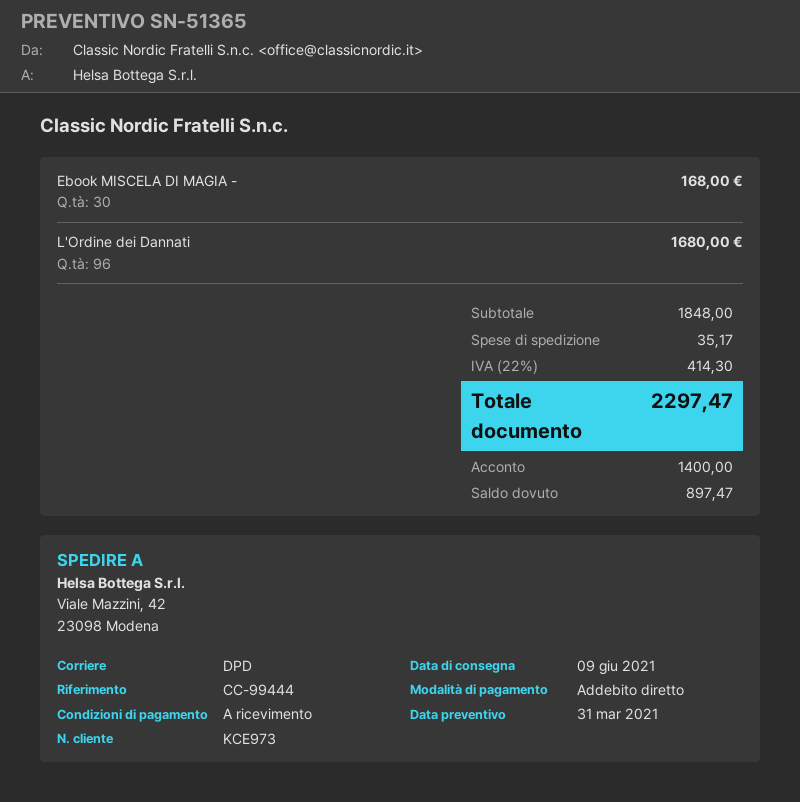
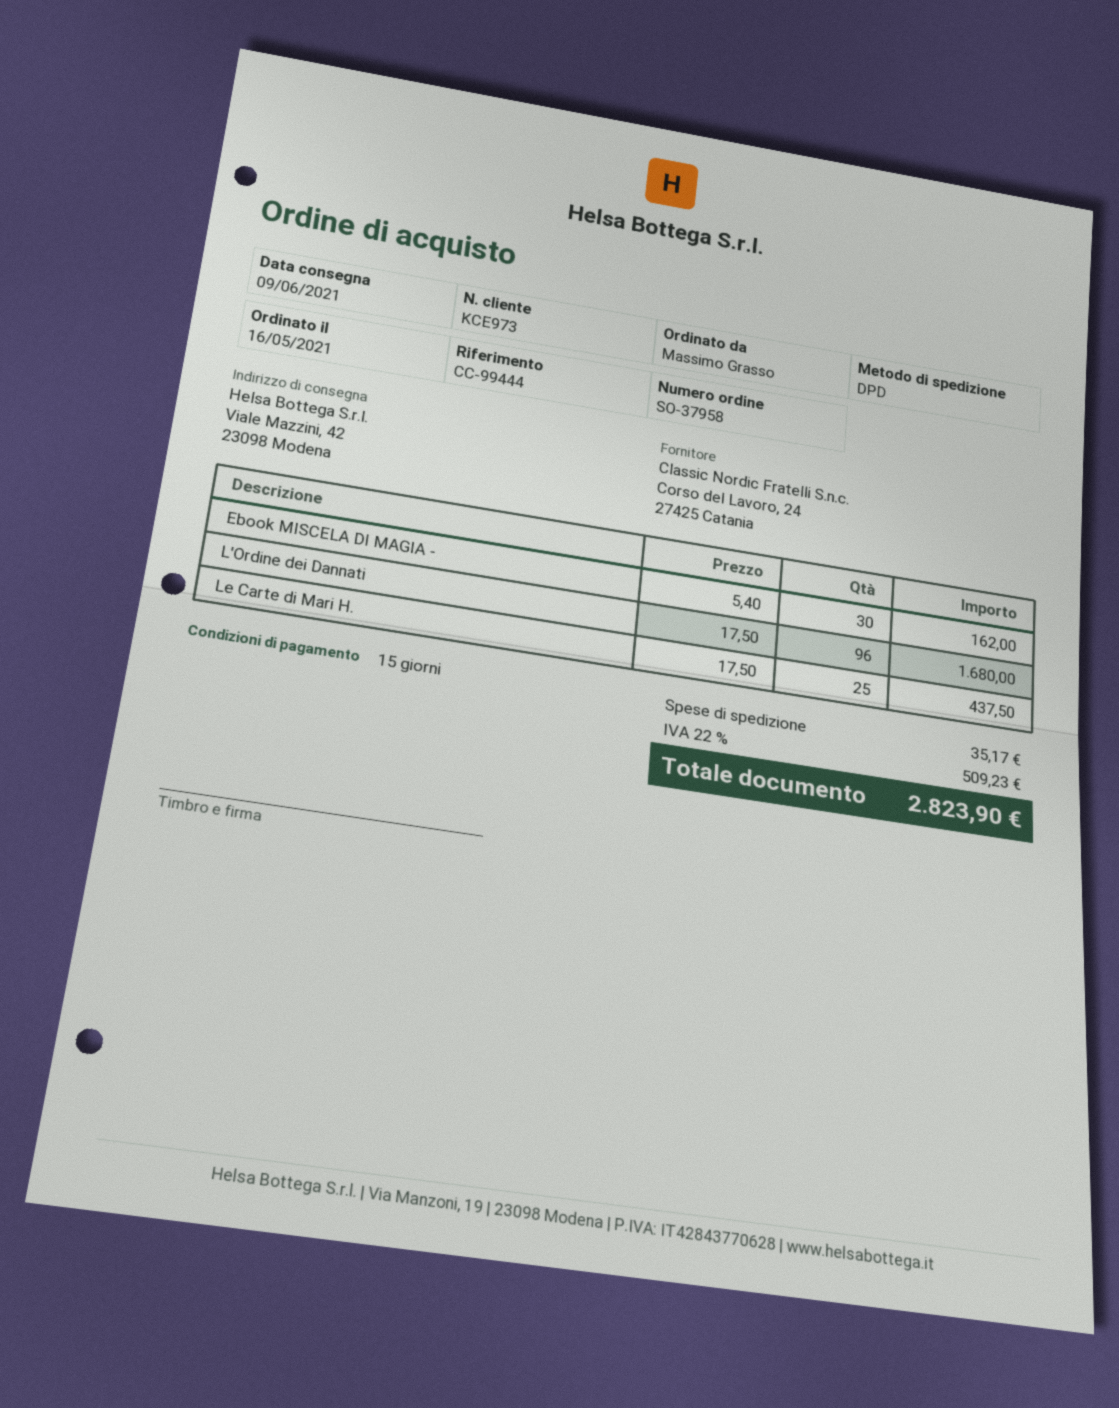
payment terms: on receipt -> 15 days
Ebook MISCELA DI MAGIA -: 30 for 168.00 -> 30 for 162.00
Le Carte di Mari H.: none -> 25 for 437.50
tax: 22% = 414.30 -> 22% = 509.23
total: 2297.47 -> 2823.90

